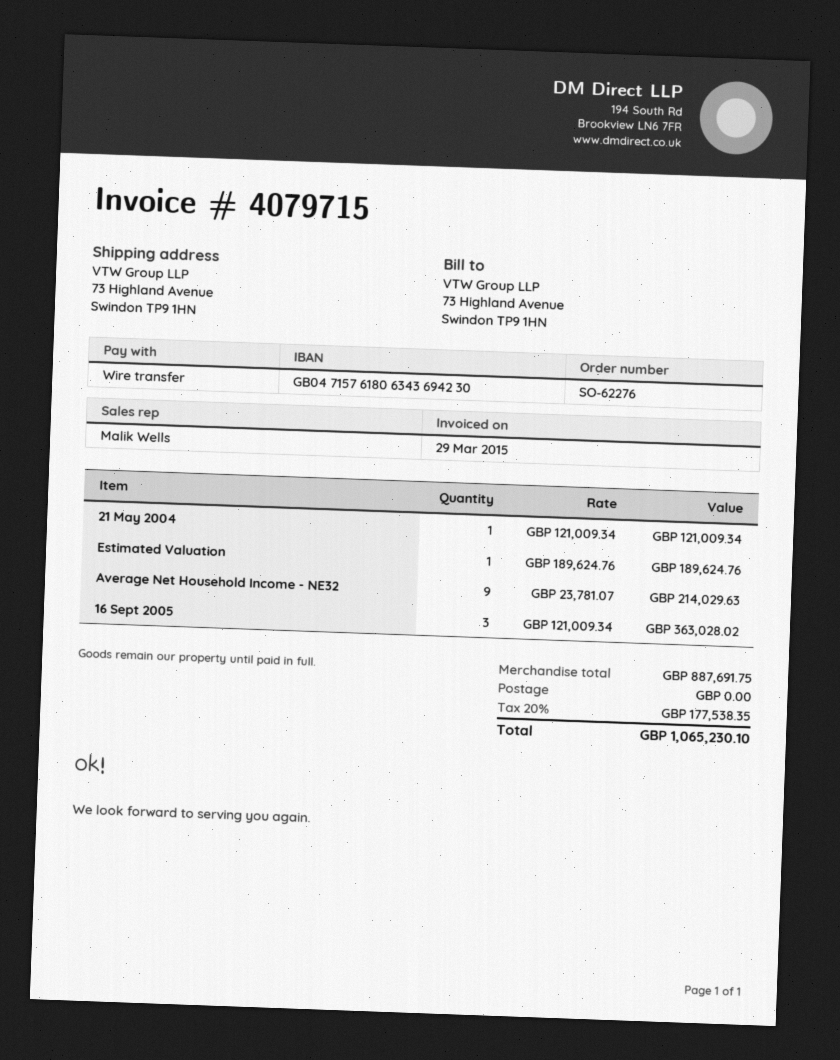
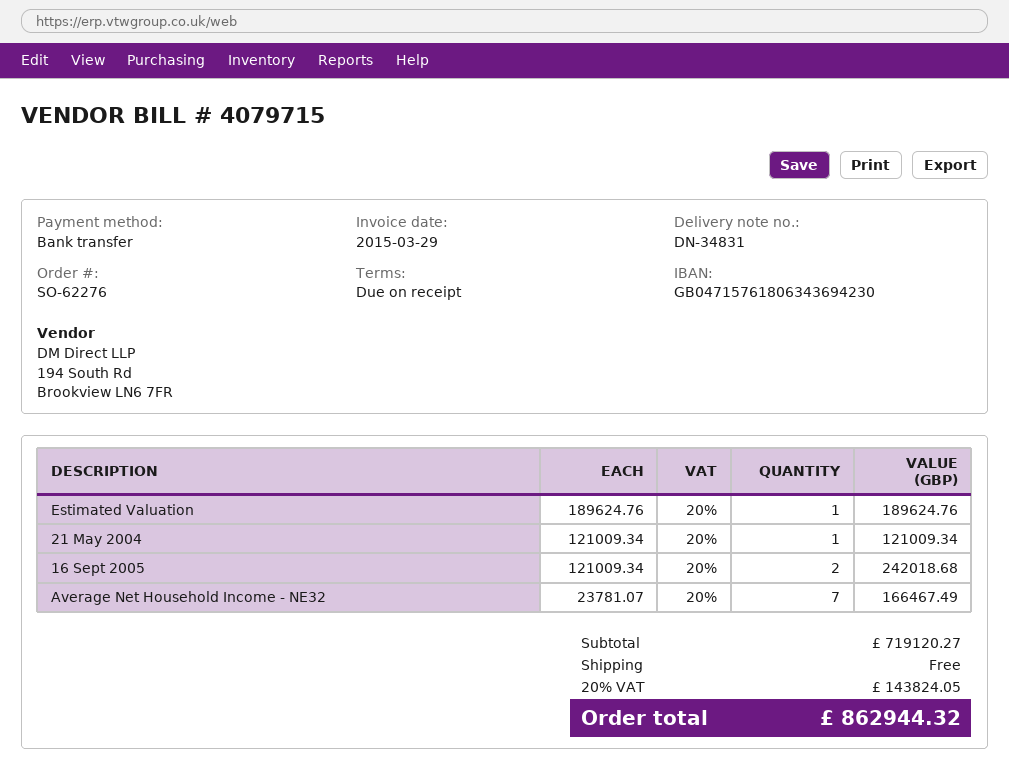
Average Net Household Income - NE32: 9 x 23781.07 = 214029.63 -> 7 x 23781.07 = 166467.49
16 Sept 2005: 3 x 121009.34 = 363028.02 -> 2 x 121009.34 = 242018.68
subtotal: 887691.75 -> 719120.27
tax: 20% = 177538.35 -> 20% = 143824.05
total: 1065230.10 -> 862944.32

